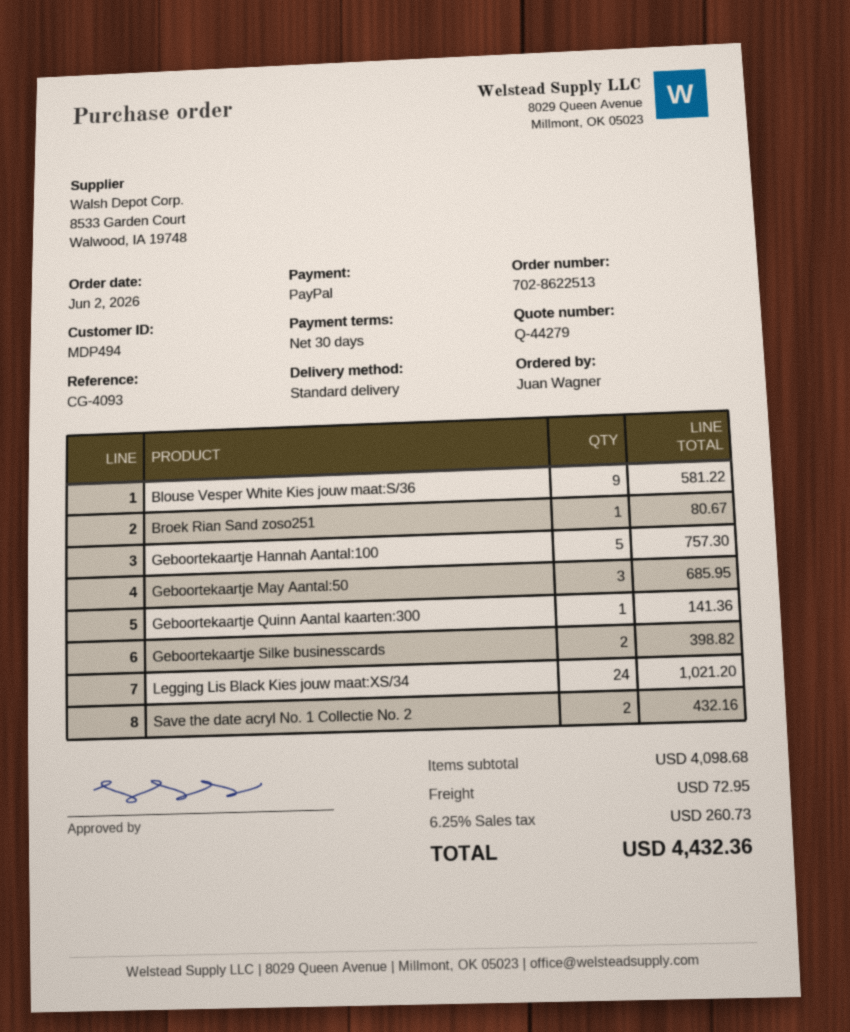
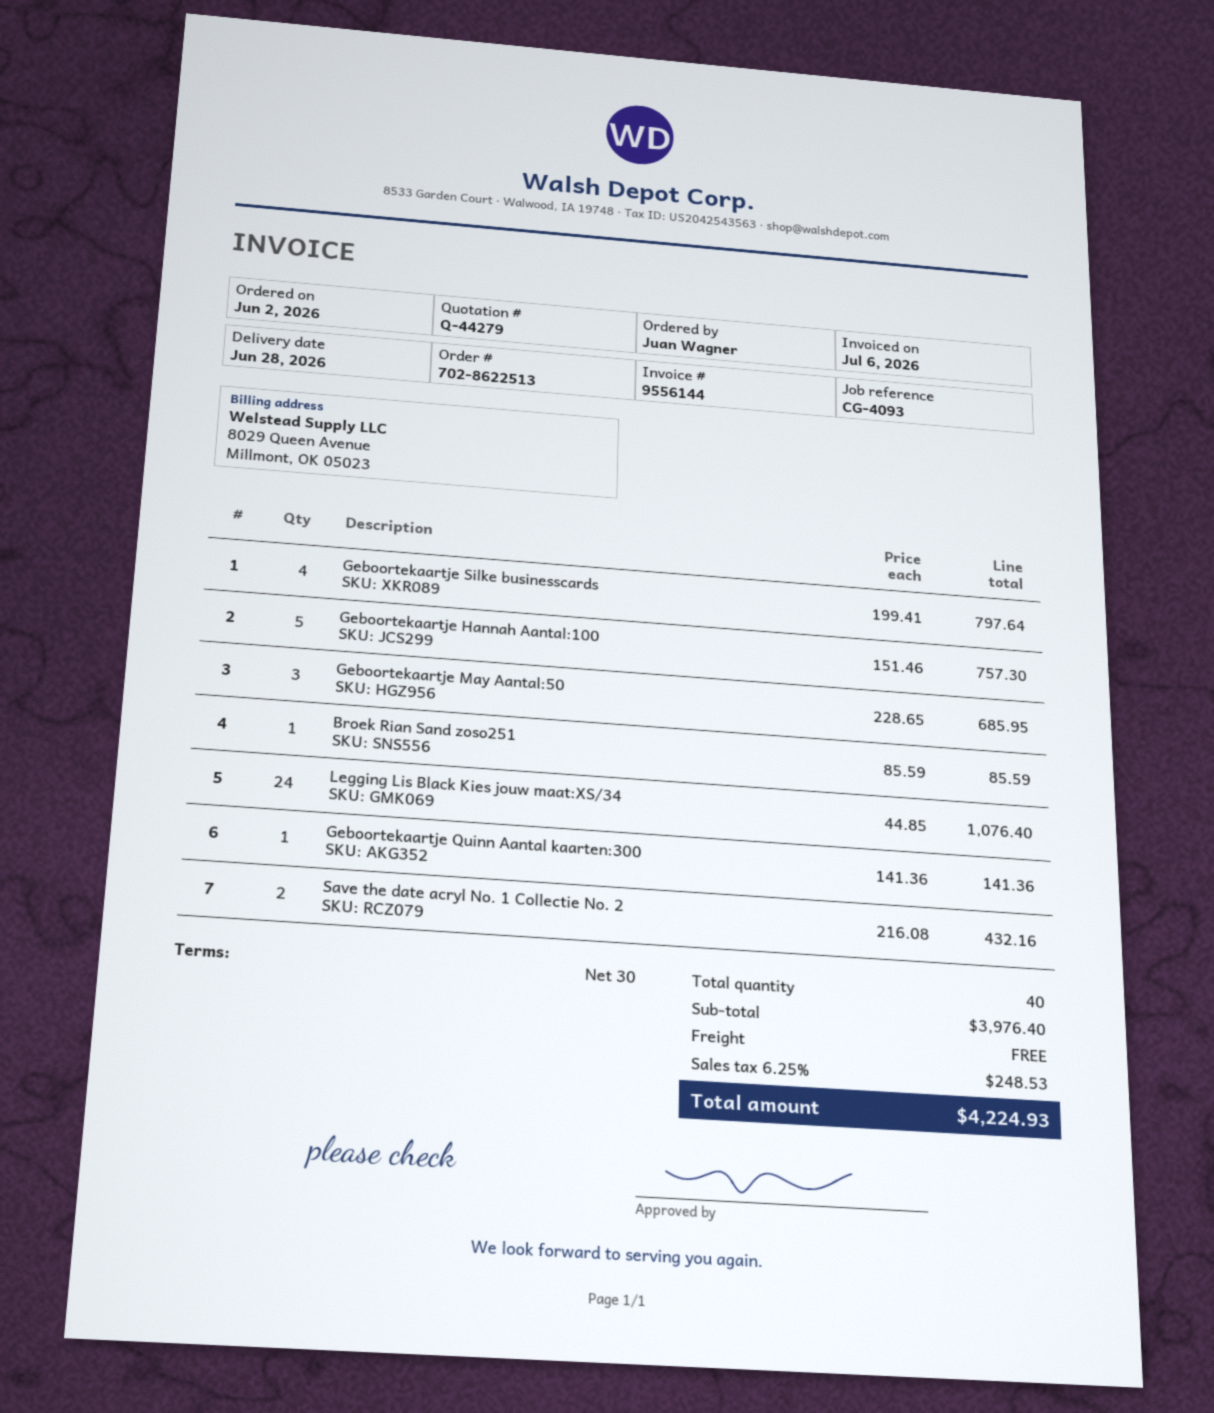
Blouse Vesper White Kies jouw maat:S/36: 9 for 581.22 -> none
Broek Rian Sand zoso251: 1 for 80.67 -> 1 for 85.59
Geboortekaartje Silke businesscards: 2 for 398.82 -> 4 for 797.64
Legging Lis Black Kies jouw maat:XS/34: 24 for 1021.20 -> 24 for 1076.40
subtotal: 4098.68 -> 3976.40
shipping: 72.95 -> 0.00
tax: 6.25% = 260.73 -> 6.25% = 248.53
total: 4432.36 -> 4224.93

